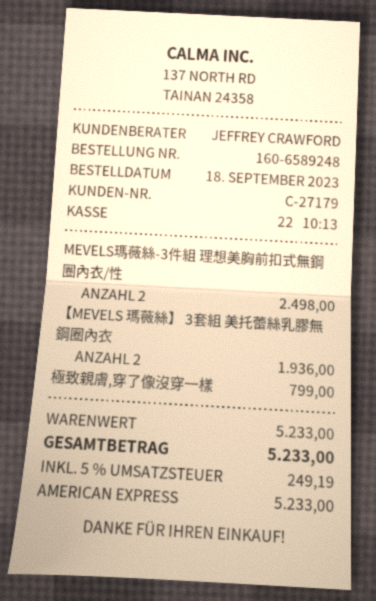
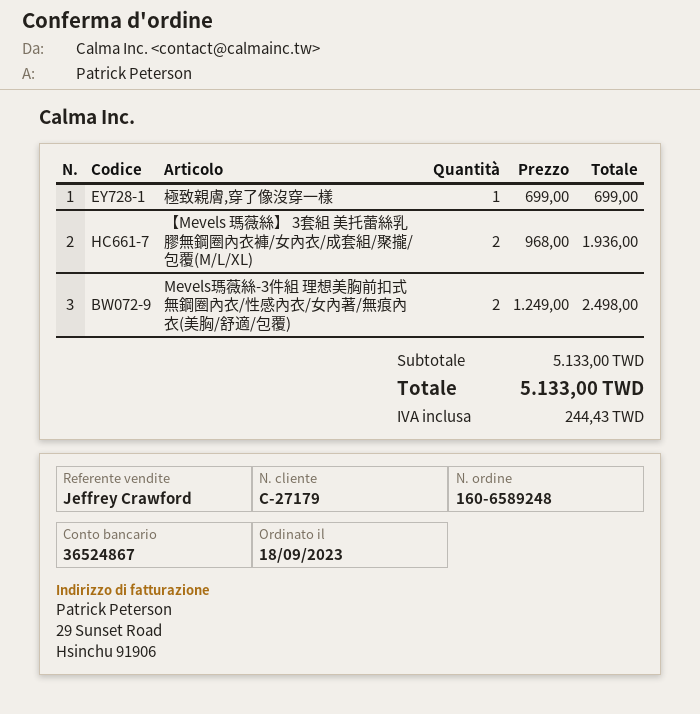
極致親膚,穿了像沒穿一樣: 1 for 799.00 -> 1 for 699.00
subtotal: 5233.00 -> 5133.00
tax: 249.19 -> 244.43
total: 5233.00 -> 5133.00

